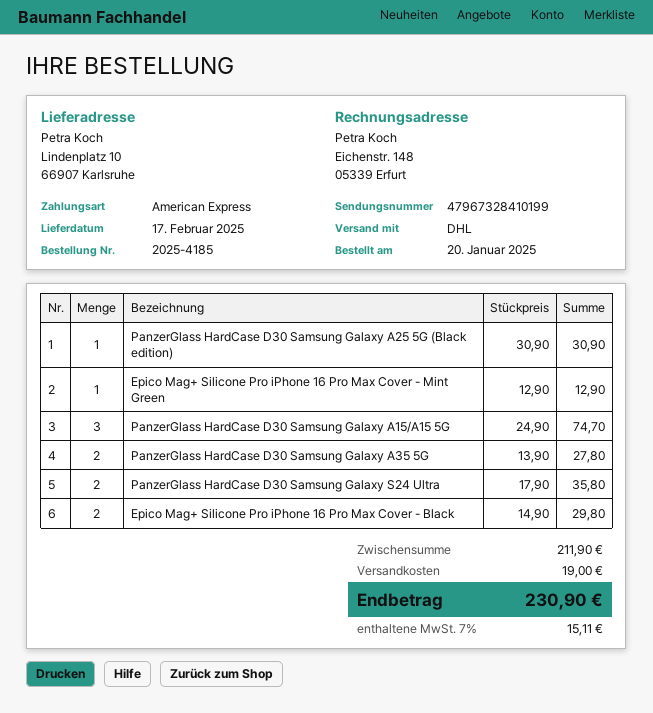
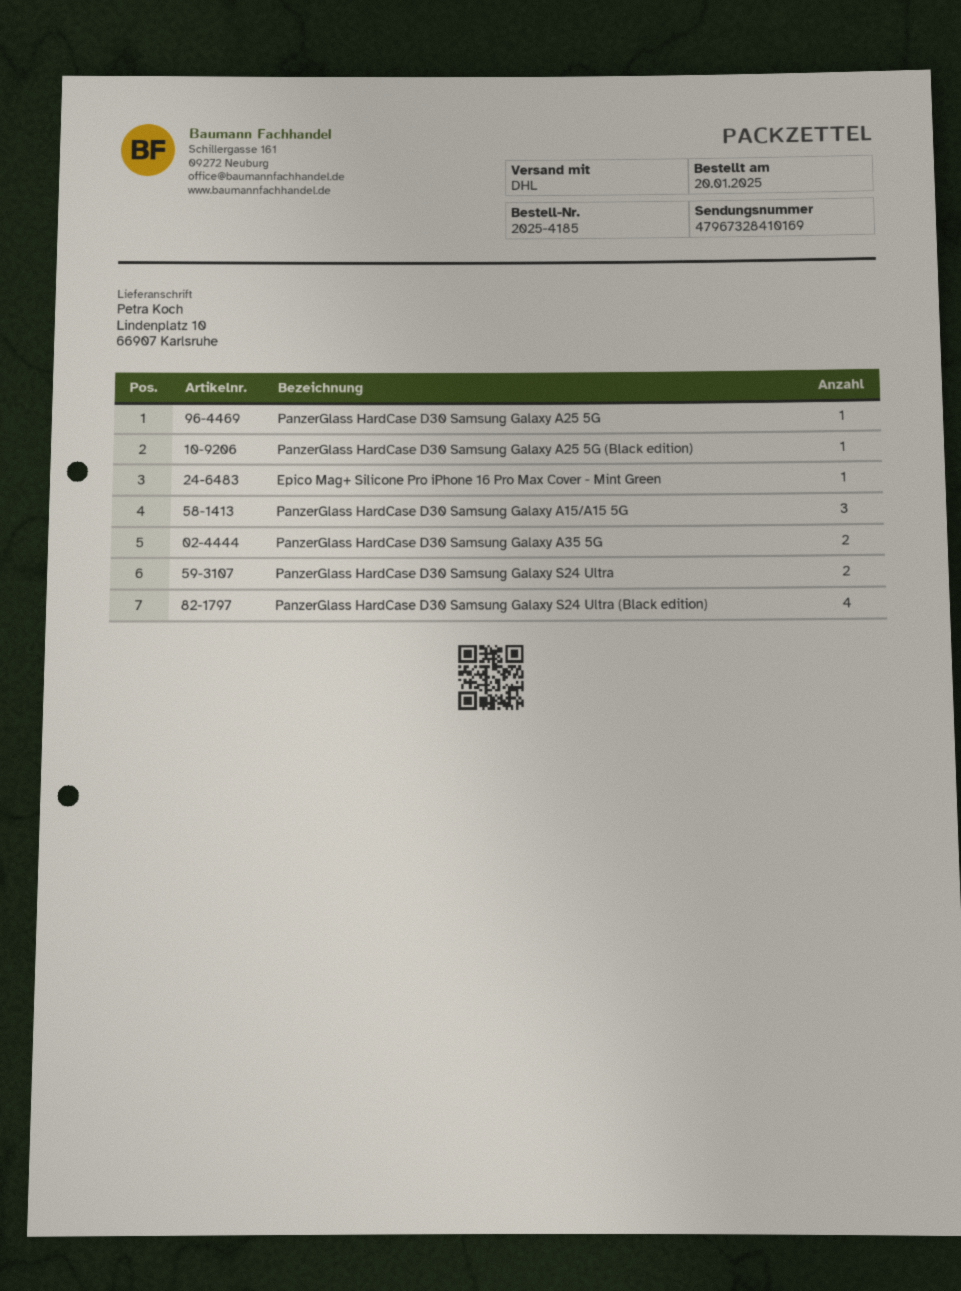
tracking number: 47967328410199 -> 47967328410169
Epico Mag+ Silicone Pro iPhone 16 Pro Max Cover - Black: 2 -> none
PanzerGlass HardCase D30 Samsung Galaxy A25 5G: none -> 1
PanzerGlass HardCase D30 Samsung Galaxy S24 Ultra (Black edition): none -> 4

